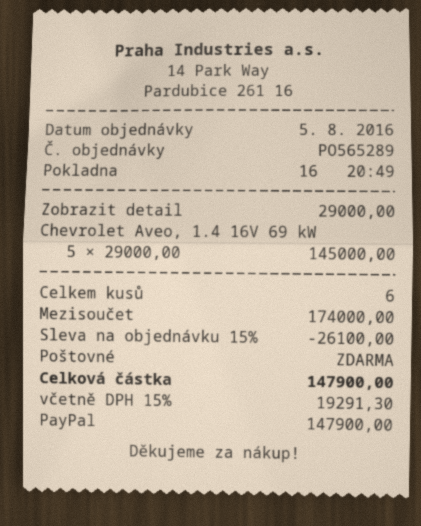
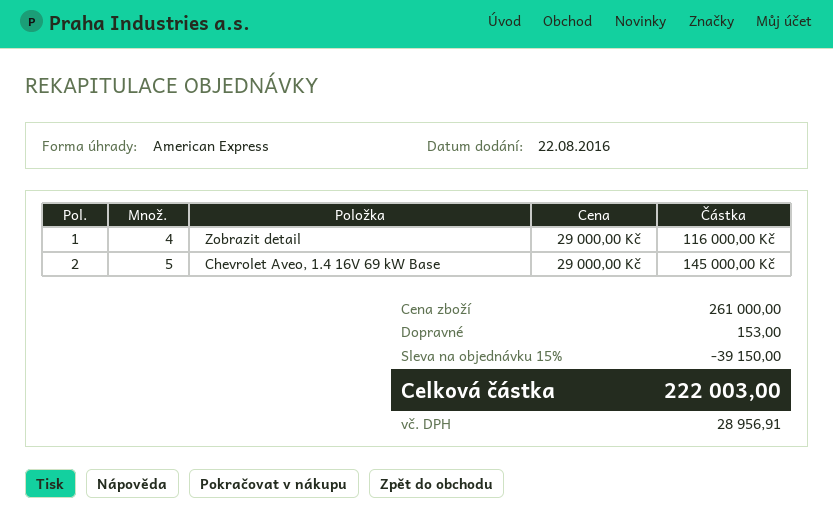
payment method: PayPal -> American Express
Zobrazit detail: 1 x 29000.00 = 29000.00 -> 4 x 29000.00 = 116000.00
subtotal: 174000.00 -> 261000.00
discount: 15% = 26100.00 -> 15% = 39150.00
shipping: 0.00 -> 153.00
tax: 19291.30 -> 28956.91
total: 147900.00 -> 222003.00

